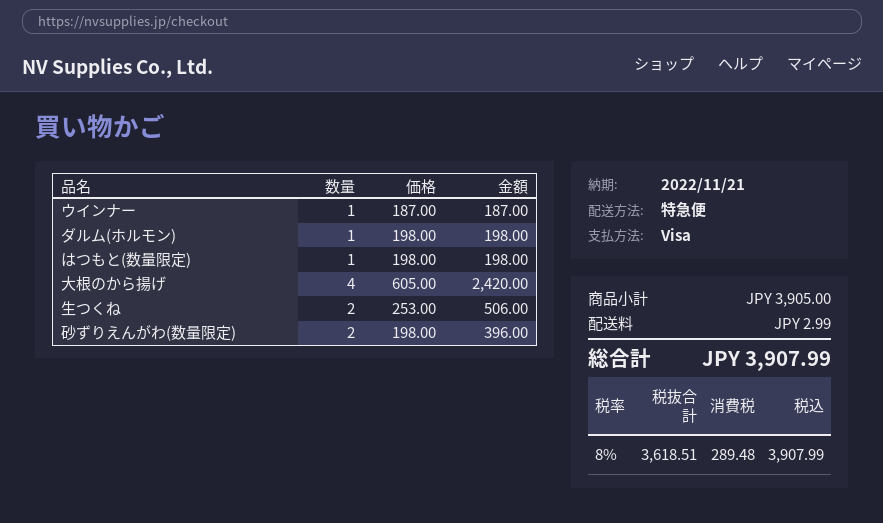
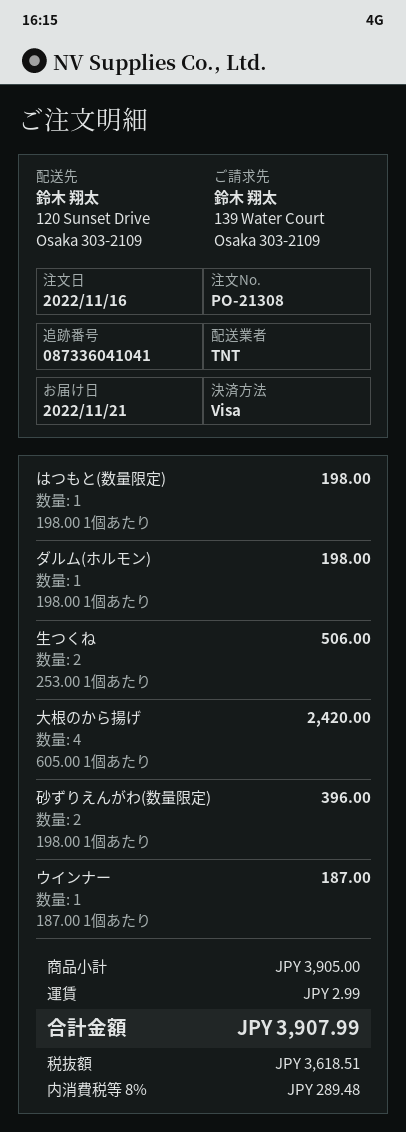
shipping method: express -> TNT

